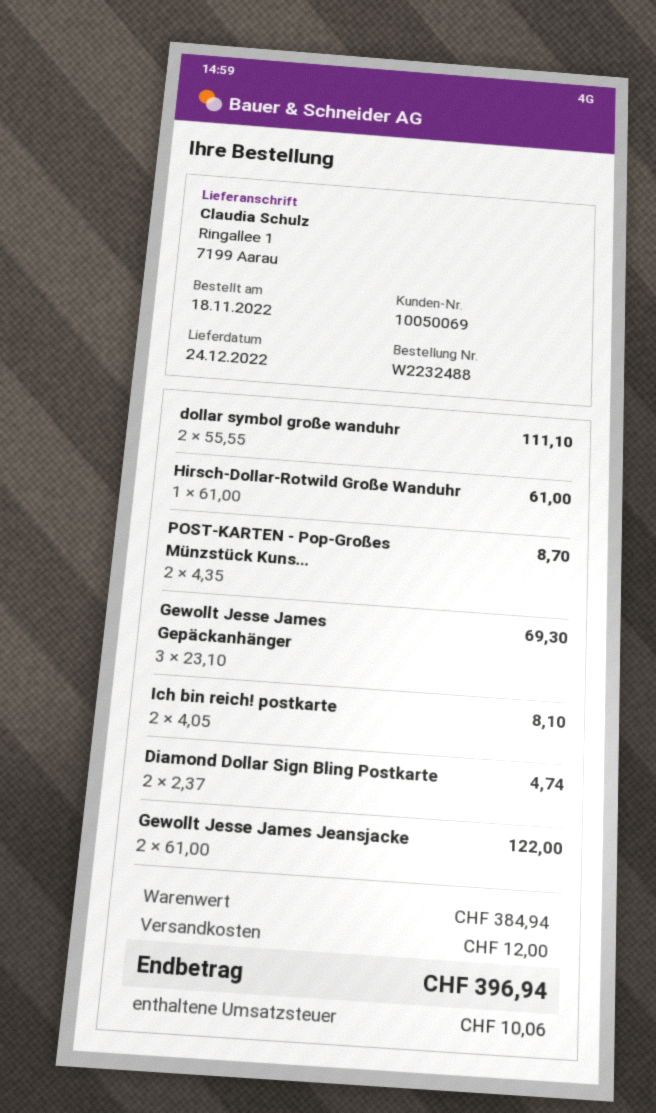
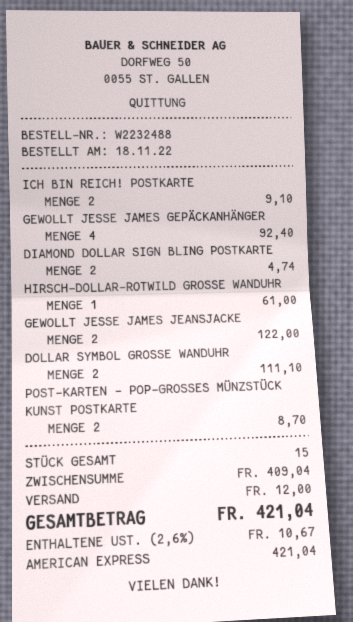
Gewollt Jesse James Gepäckanhänger: 3 for 69.30 -> 4 for 92.40
Ich bin reich! postkarte: 2 for 8.10 -> 2 for 9.10
subtotal: 384.94 -> 409.04
tax: 10.06 -> 10.67
total: 396.94 -> 421.04

